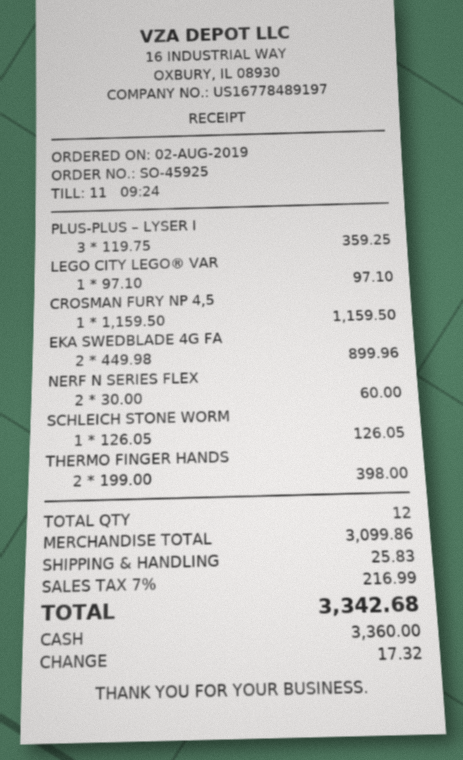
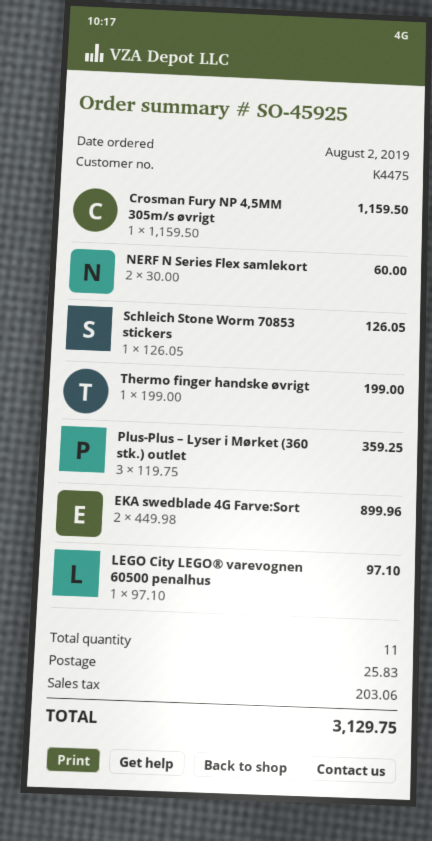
THERMO FINGER HANDS: 2 x 199.00 = 398.00 -> 1 x 199.00 = 199.00
total quantity: 12 -> 11
tax: 216.99 -> 203.06
total: 3342.68 -> 3129.75

